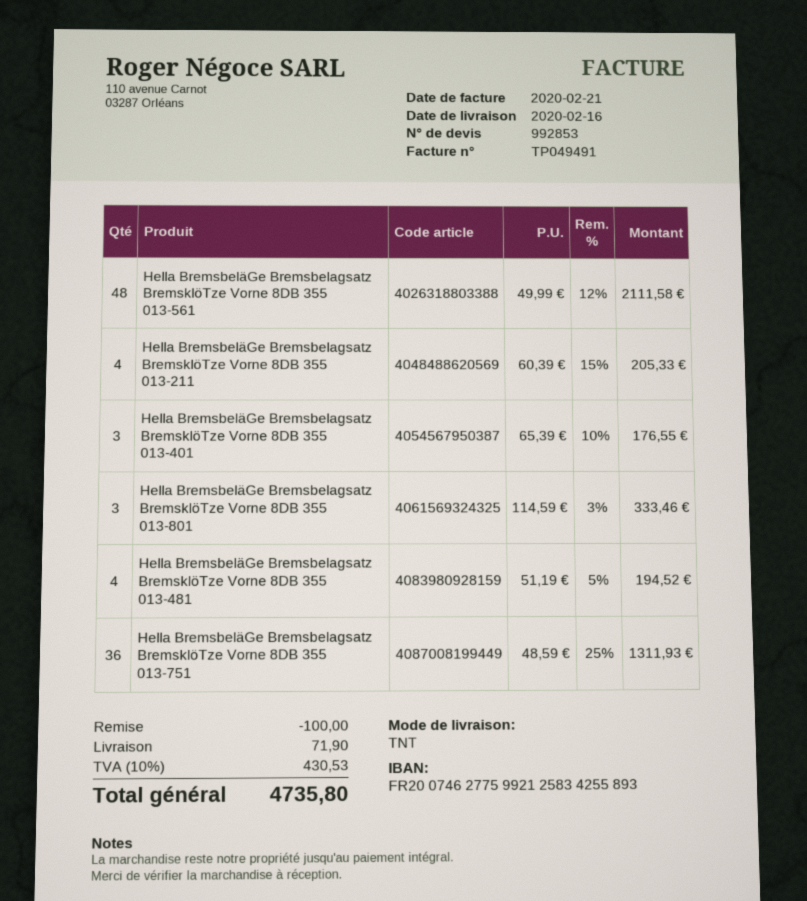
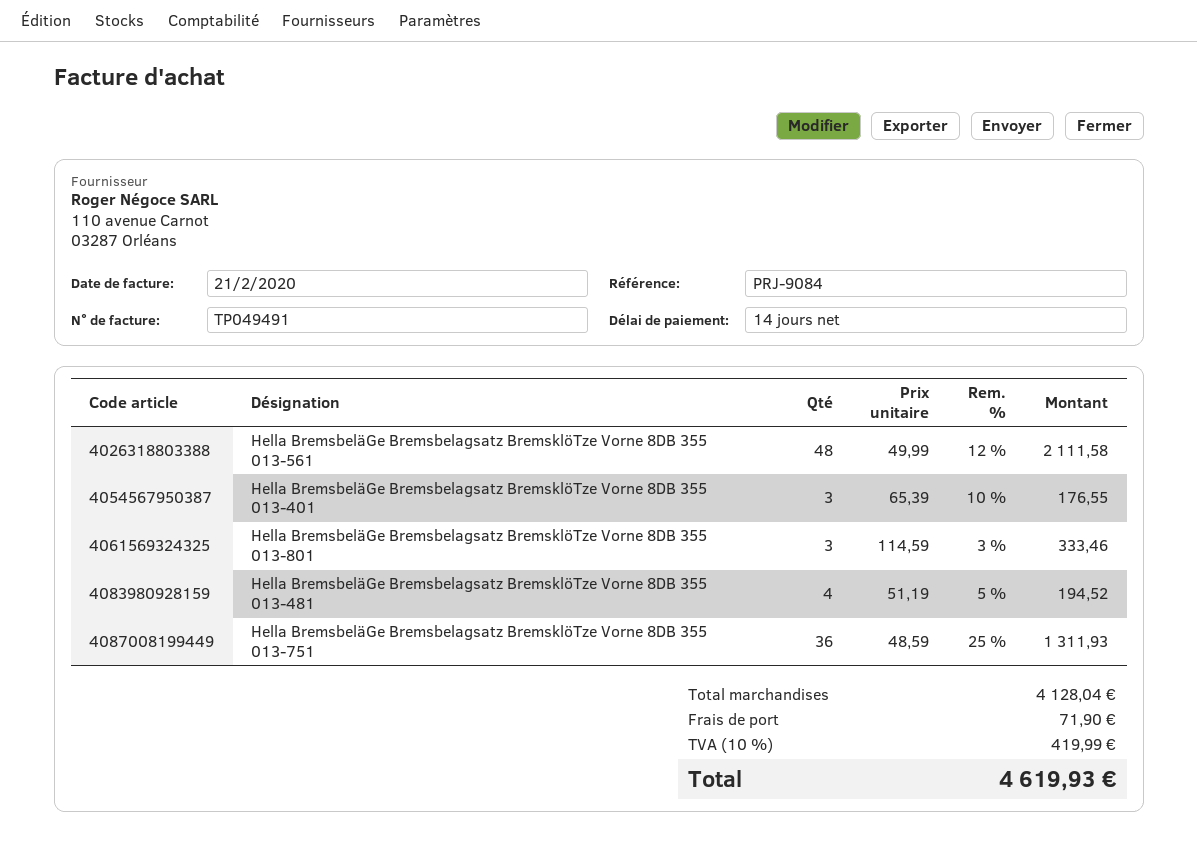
Hella BremsbeläGe Bremsbelagsatz BremsklöTze Vorne 8DB 355 013-211: 4 x 60.39 - 15% = 205.33 -> none
discount: 100.00 -> none
tax: 10% = 430.53 -> 10% = 419.99
total: 4735.80 -> 4619.93

